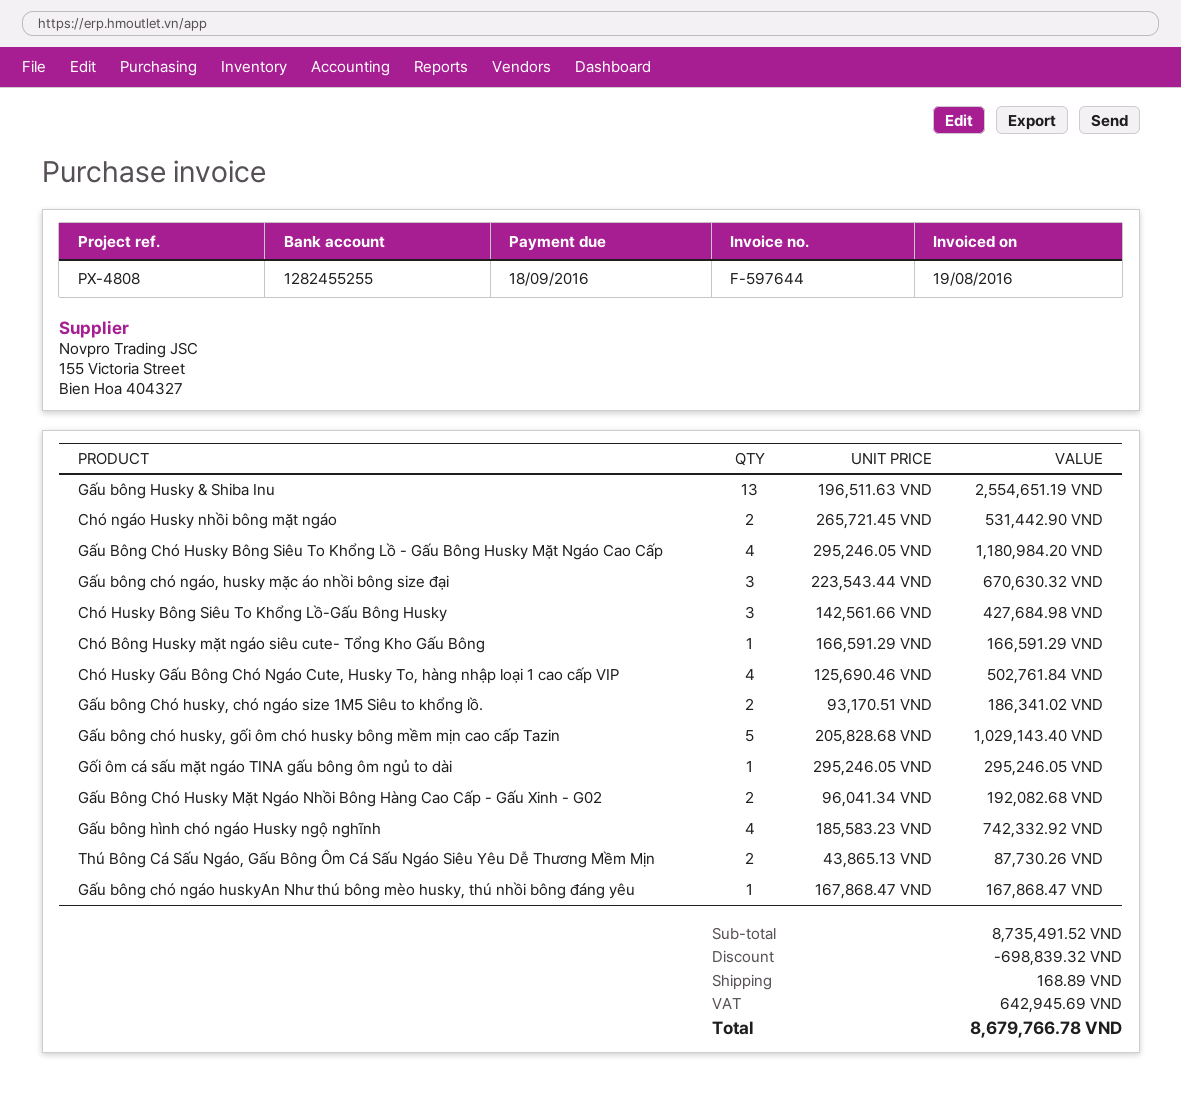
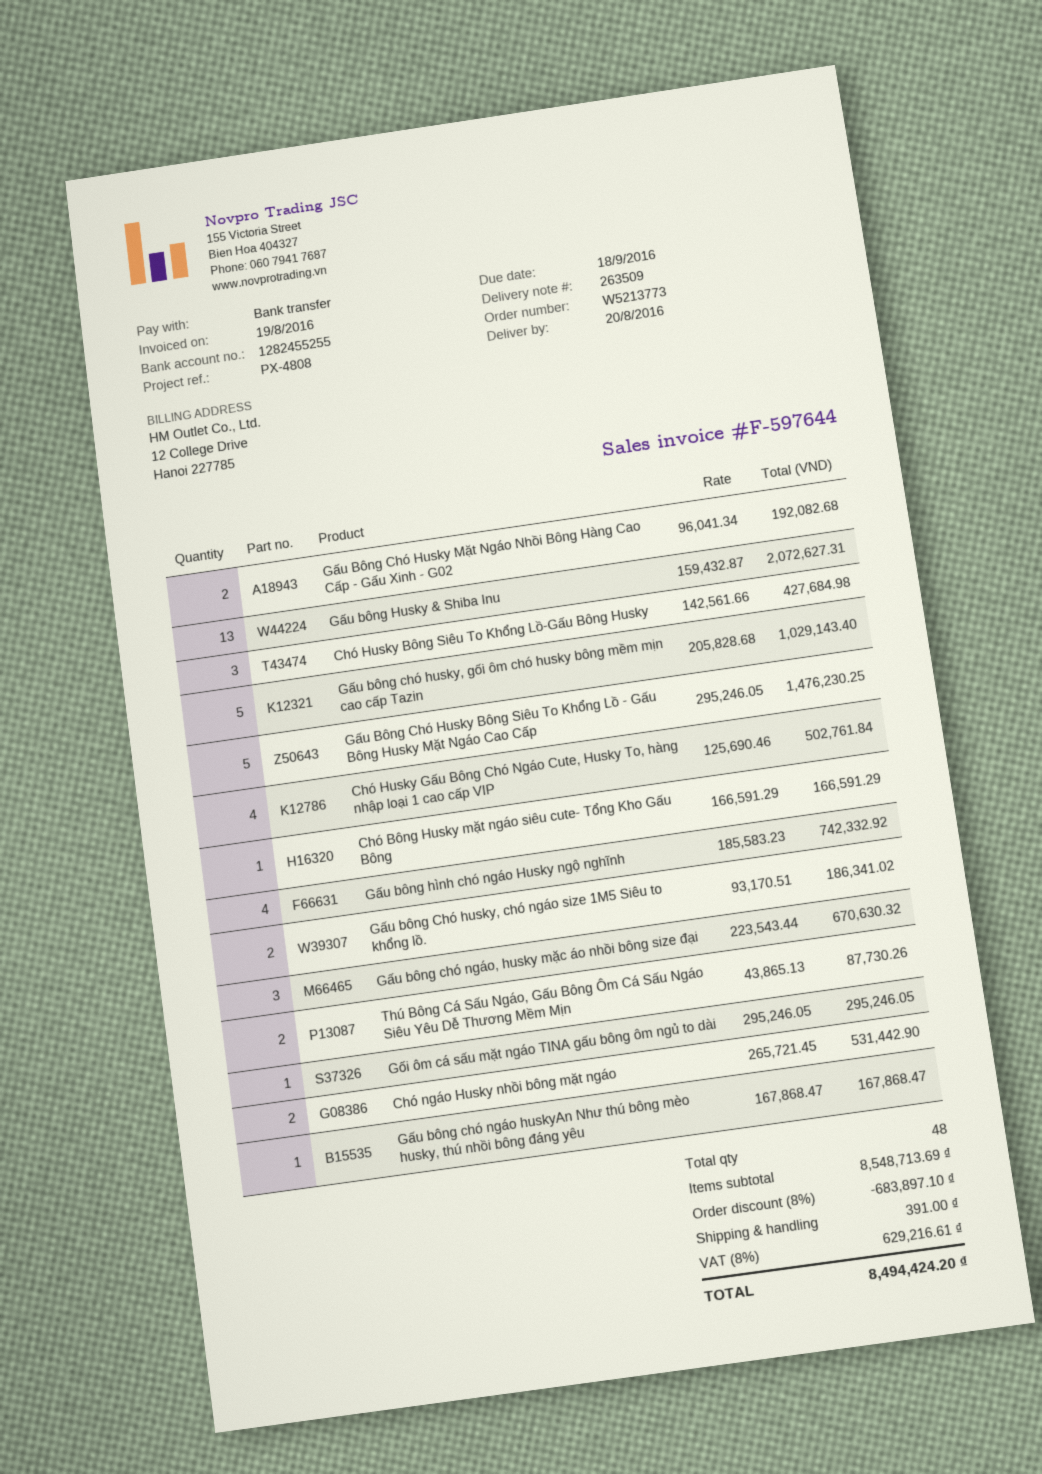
Gấu bông Husky & Shiba Inu: 13 x 196511.63 = 2554651.19 -> 13 x 159432.87 = 2072627.31
Gấu Bông Chó Husky Bông Siêu To Khổng Lồ - Gấu Bông Husky Mặt Ngáo Cao Cấp: 4 x 295246.05 = 1180984.20 -> 5 x 295246.05 = 1476230.25
subtotal: 8735491.52 -> 8548713.69
discount: 698839.32 -> 683897.10
shipping: 168.89 -> 391.00
tax: 642945.69 -> 629216.61
total: 8679766.78 -> 8494424.20

